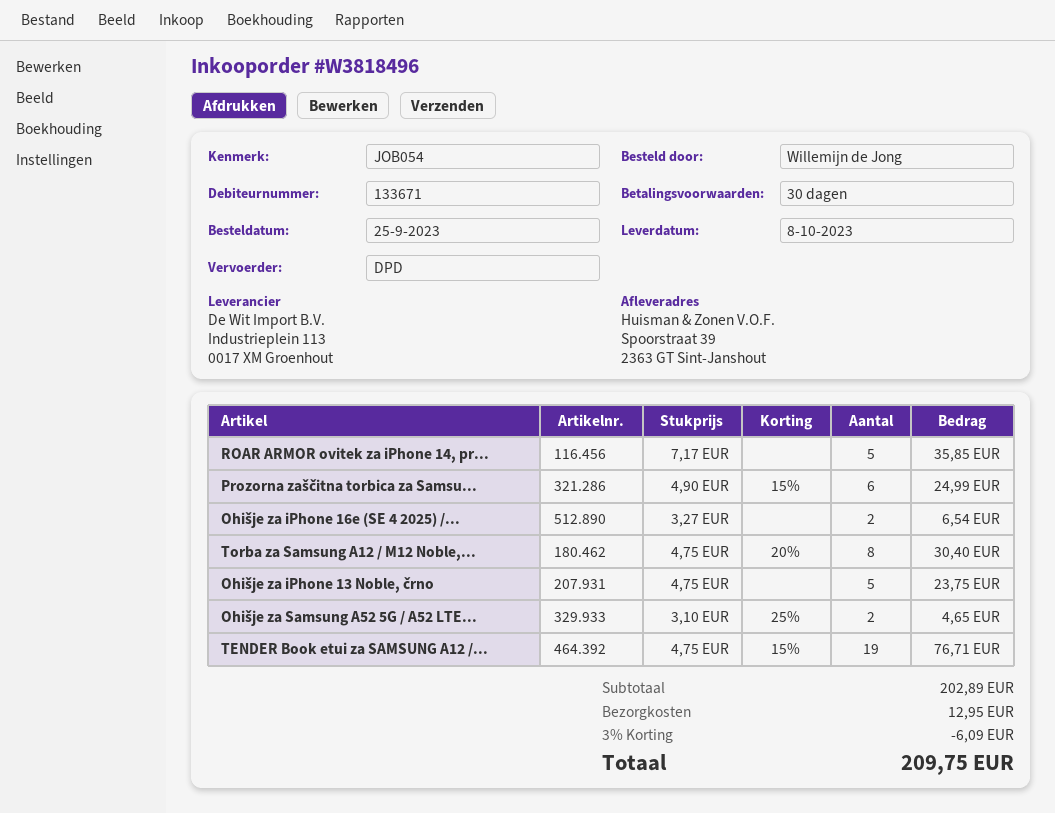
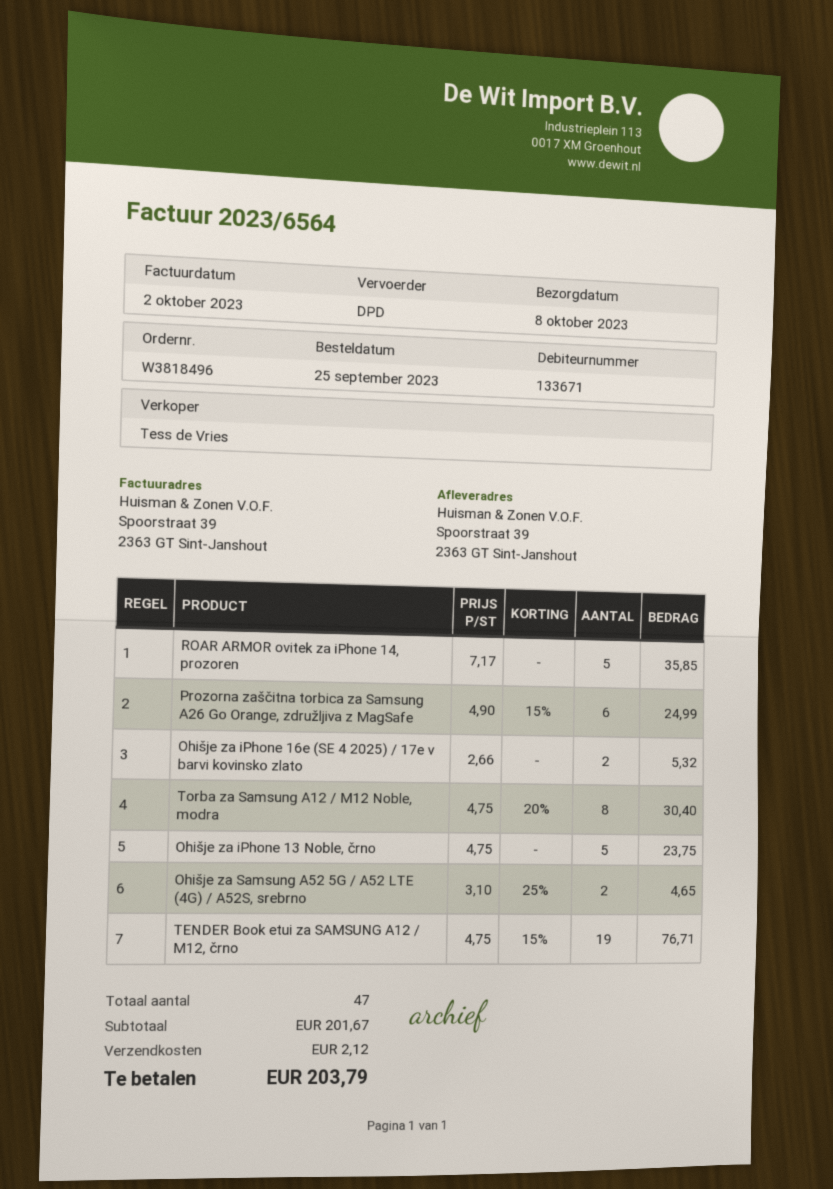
Ohišje za iPhone 16e (SE 4 2025) /...: 2 x 3.27 = 6.54 -> 2 x 2.66 = 5.32
subtotal: 202.89 -> 201.67
discount: 3% = 6.09 -> none
shipping: 12.95 -> 2.12
total: 209.75 -> 203.79

